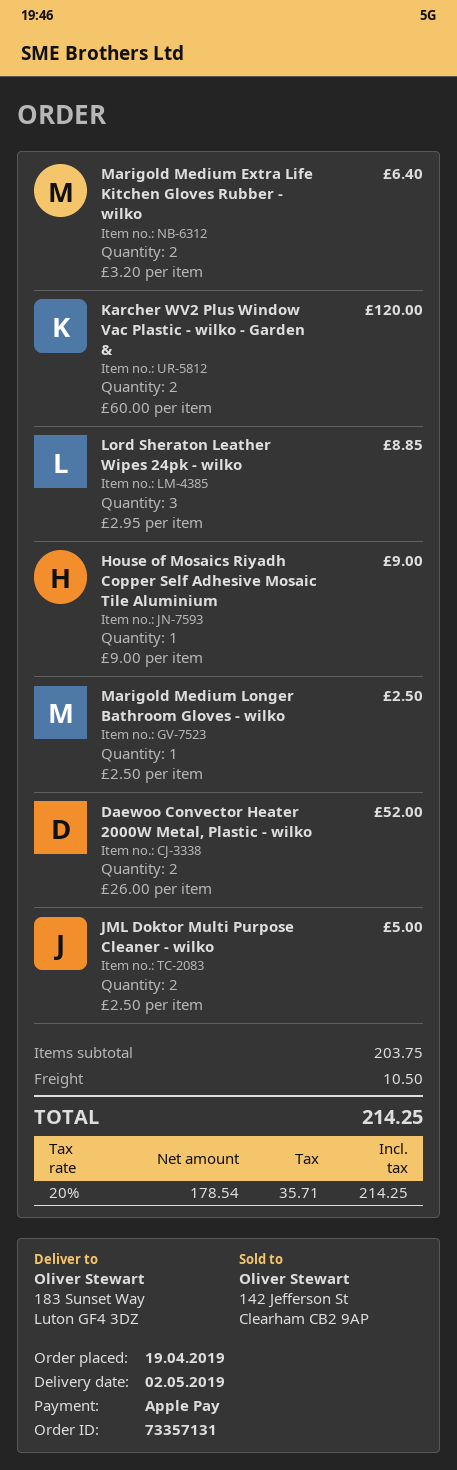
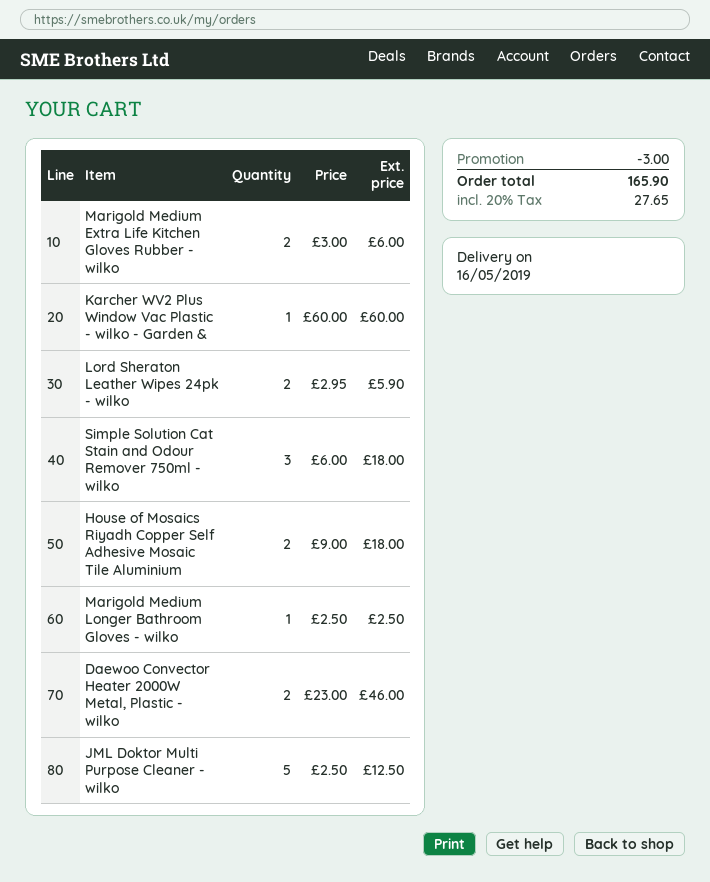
delivery date: 2019-05-02 -> 2019-05-16
Marigold Medium Extra Life Kitchen Gloves Rubber - wilko: 2 x 3.20 = 6.40 -> 2 x 3.00 = 6.00
Karcher WV2 Plus Window Vac Plastic - wilko - Garden &: 2 x 60.00 = 120.00 -> 1 x 60.00 = 60.00
Lord Sheraton Leather Wipes 24pk - wilko: 3 x 2.95 = 8.85 -> 2 x 2.95 = 5.90
House of Mosaics Riyadh Copper Self Adhesive Mosaic Tile Aluminium: 1 x 9.00 = 9.00 -> 2 x 9.00 = 18.00
Daewoo Convector Heater 2000W Metal, Plastic - wilko: 2 x 26.00 = 52.00 -> 2 x 23.00 = 46.00
JML Doktor Multi Purpose Cleaner - wilko: 2 x 2.50 = 5.00 -> 5 x 2.50 = 12.50
Simple Solution Cat Stain and Odour Remover 750ml - wilko: none -> 3 x 6.00 = 18.00
discount: none -> 3.00
shipping: 10.50 -> none
tax: 20% = 35.71 -> 20% = 27.65
total: 214.25 -> 165.90

